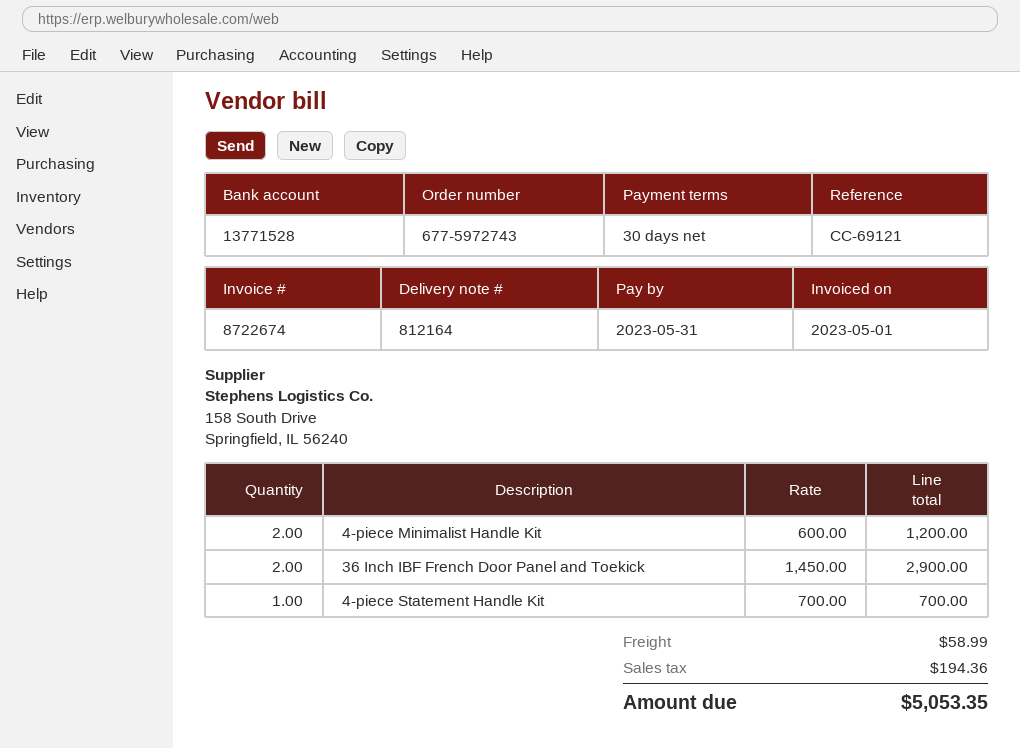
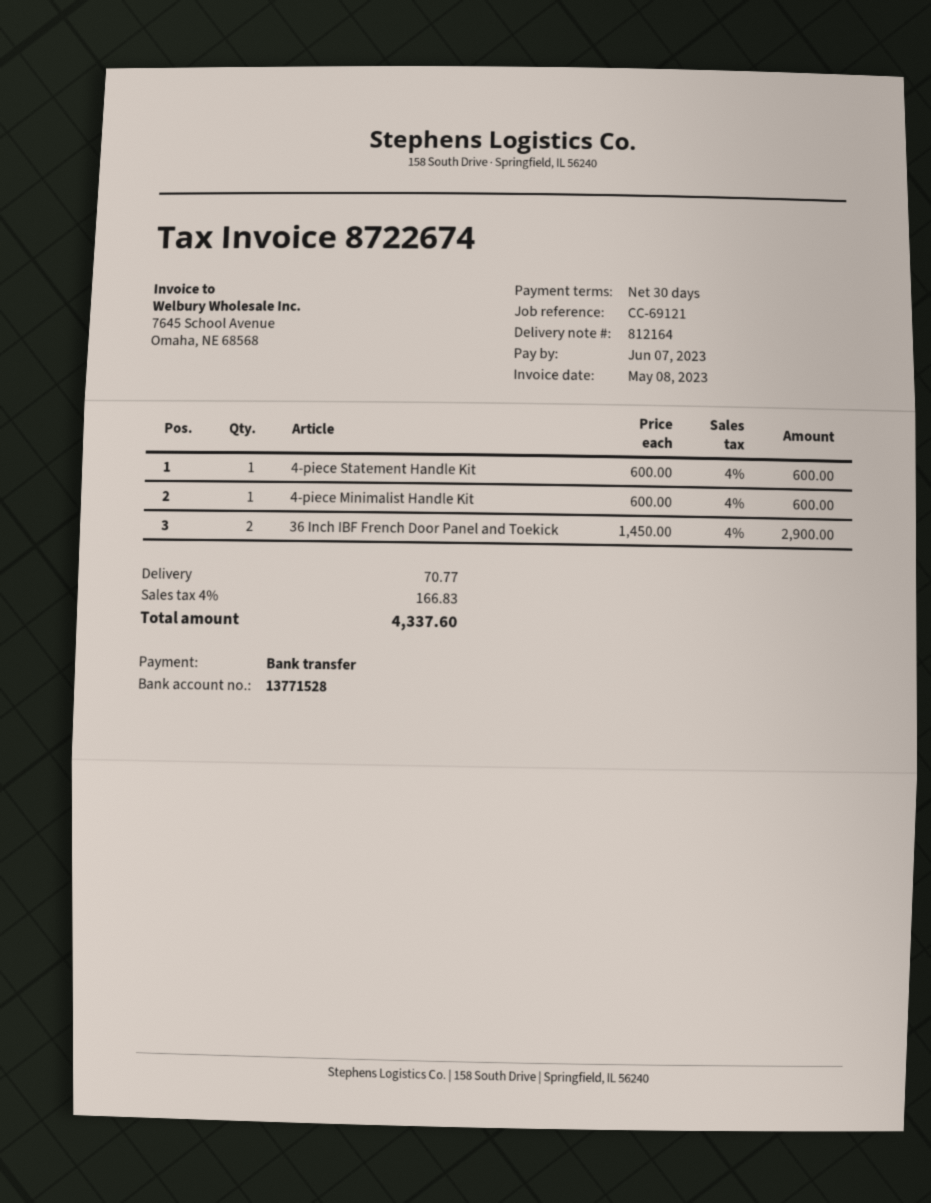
invoice date: 2023-05-01 -> 2023-05-08
due date: 2023-05-31 -> 2023-06-07
4-piece Minimalist Handle Kit: 2 x 600.00 = 1200.00 -> 1 x 600.00 = 600.00
4-piece Statement Handle Kit: 1 x 700.00 = 700.00 -> 1 x 600.00 = 600.00
shipping: 58.99 -> 70.77
tax: 194.36 -> 166.83
total: 5053.35 -> 4337.60

